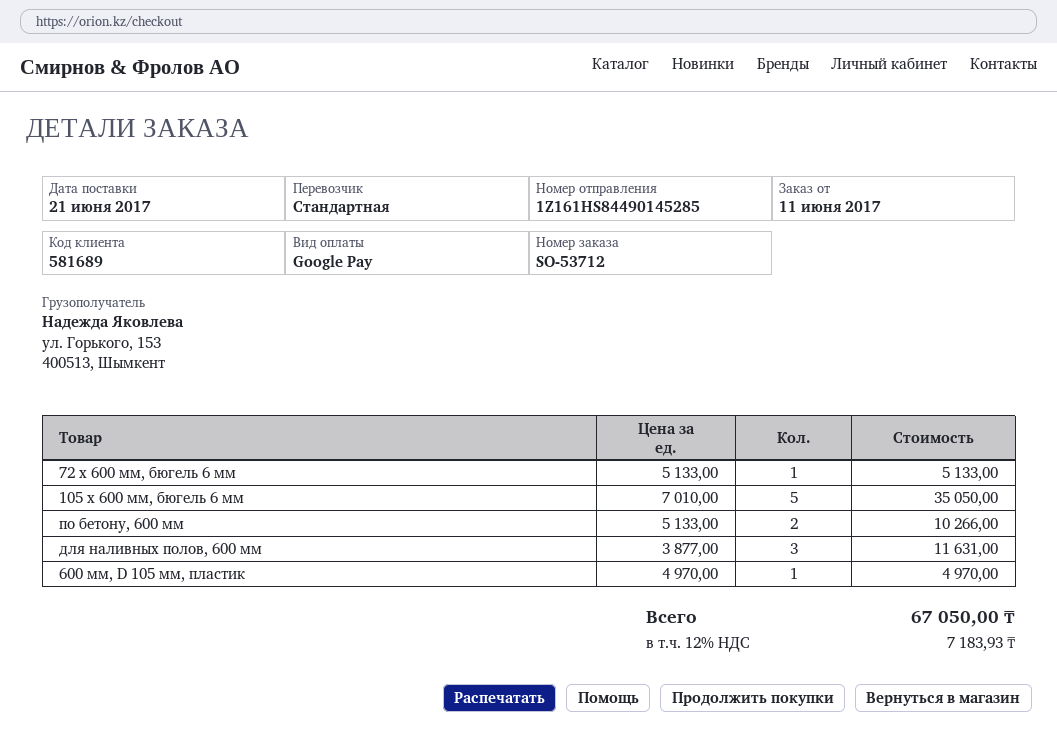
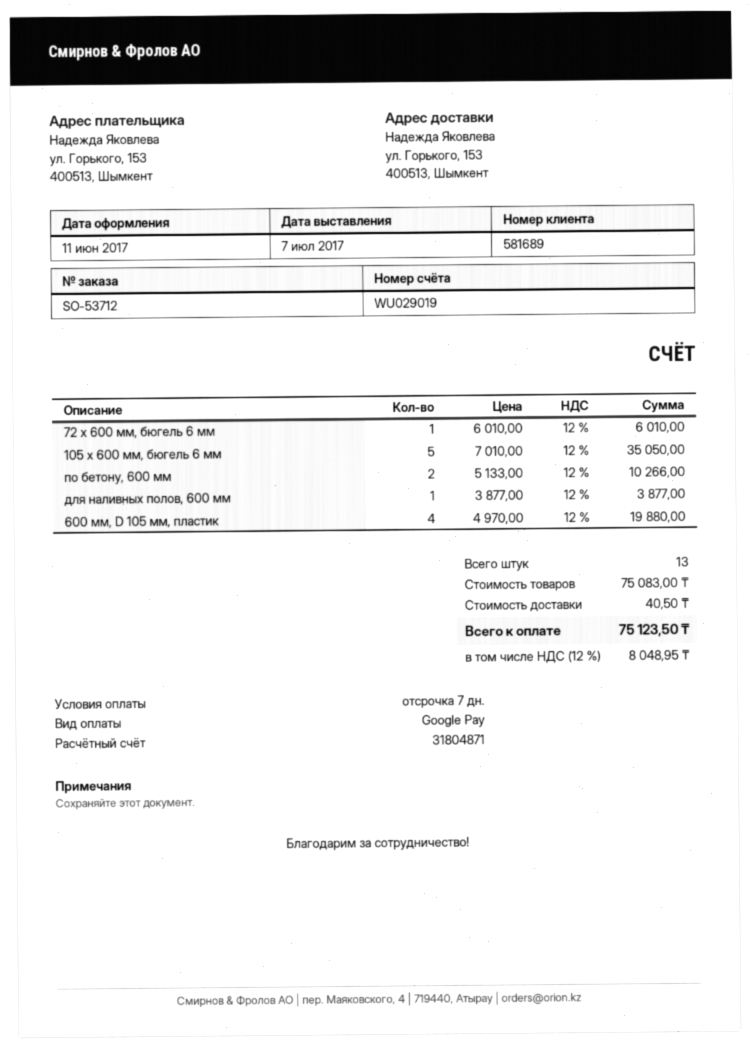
72 х 600 мм, бюгель 6 мм: 1 x 5133.00 = 5133.00 -> 1 x 6010.00 = 6010.00
для наливных полов, 600 мм: 3 x 3877.00 = 11631.00 -> 1 x 3877.00 = 3877.00
600 мм, D 105 мм, пластик: 1 x 4970.00 = 4970.00 -> 4 x 4970.00 = 19880.00
shipping: none -> 40.50
tax: 12% = 7183.93 -> 12% = 8048.95
total: 67050.00 -> 75123.50

